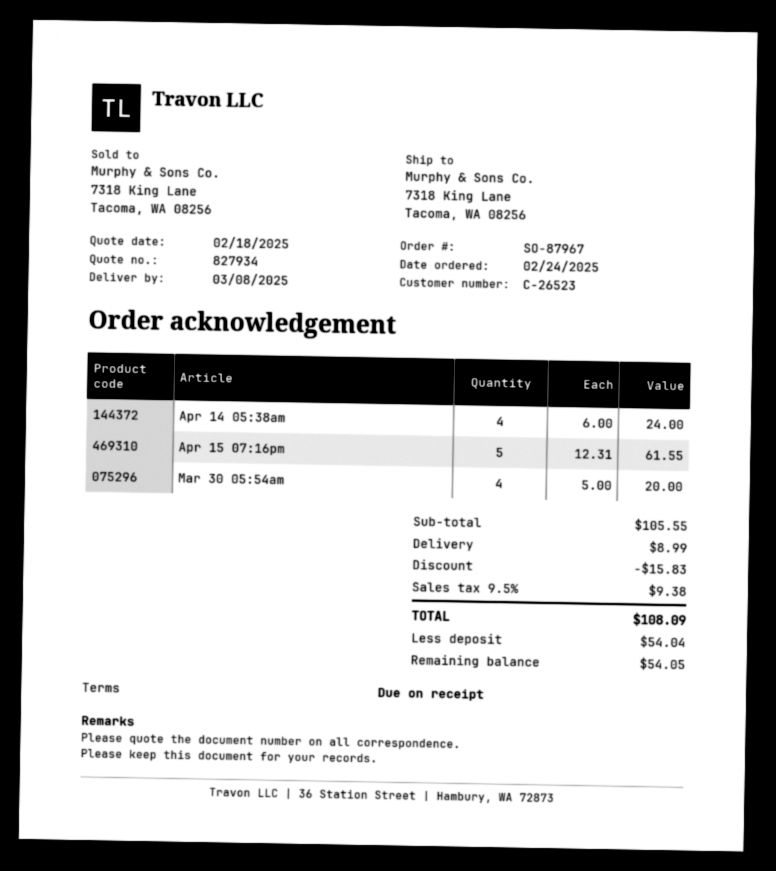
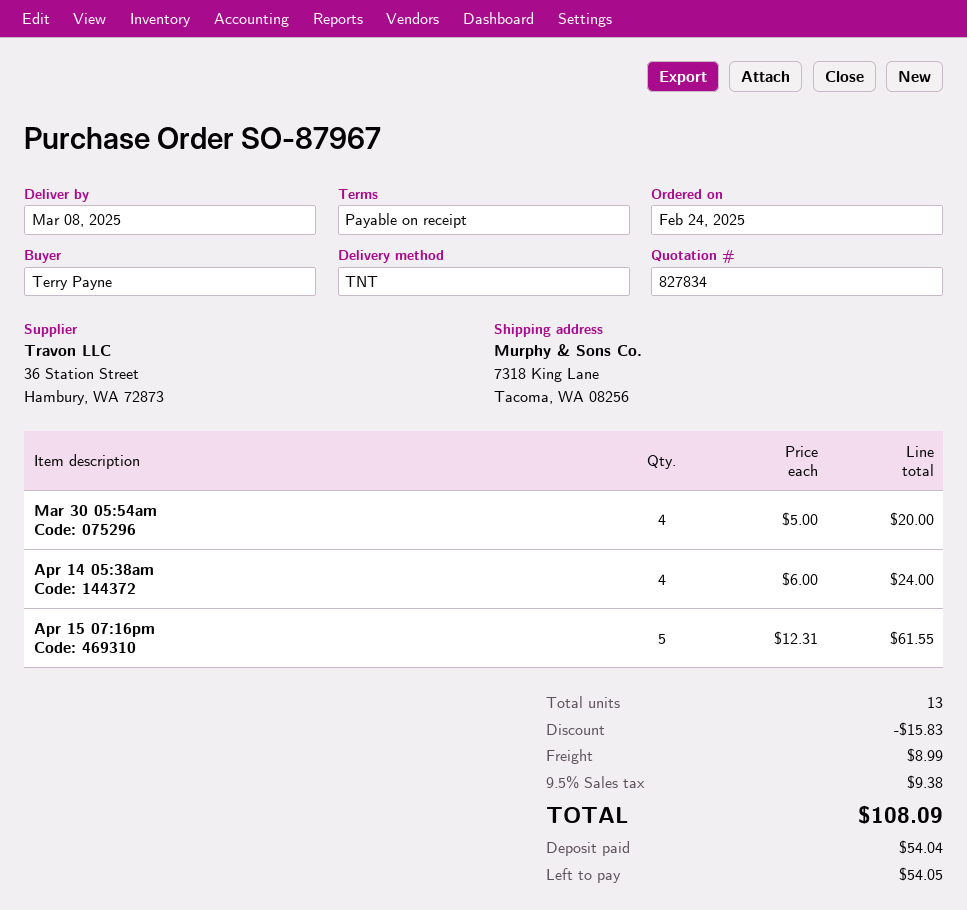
quote number: 827934 -> 827834

